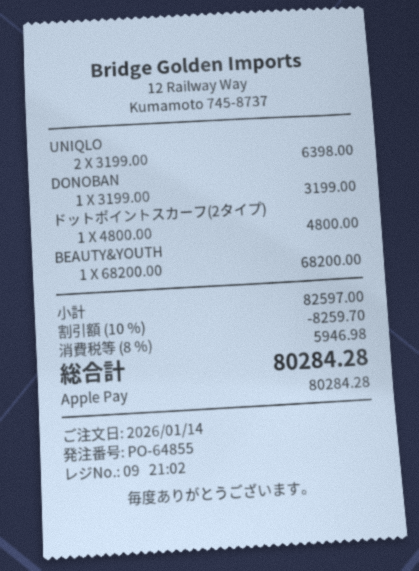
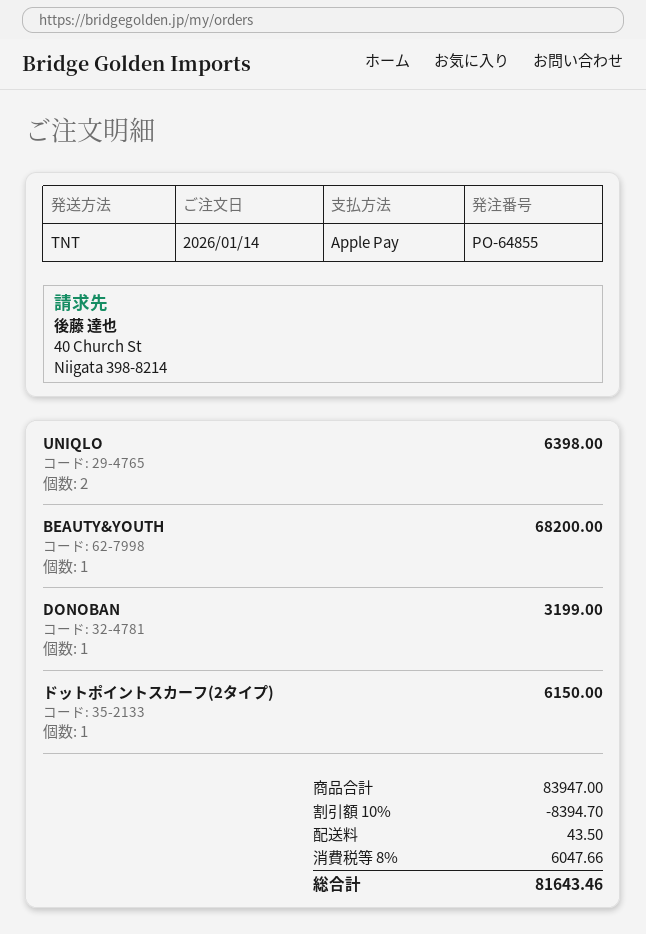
ドットポイントスカーフ(2タイプ): 1 for 4800.00 -> 1 for 6150.00
subtotal: 82597.00 -> 83947.00
discount: 10% = 8259.70 -> 10% = 8394.70
shipping: none -> 43.50
tax: 8% = 5946.98 -> 8% = 6047.66
total: 80284.28 -> 81643.46

